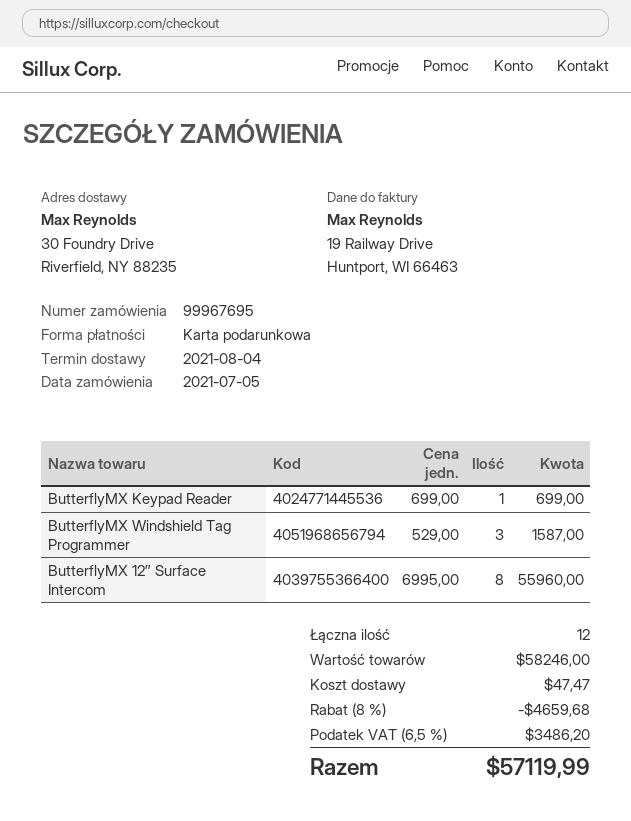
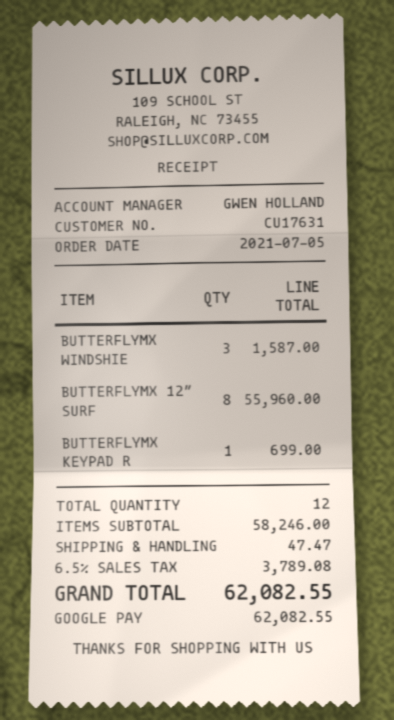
payment method: gift card -> Google Pay
discount: 8% = 4659.68 -> none
tax: 6.5% = 3486.20 -> 6.5% = 3789.08
total: 57119.99 -> 62082.55

